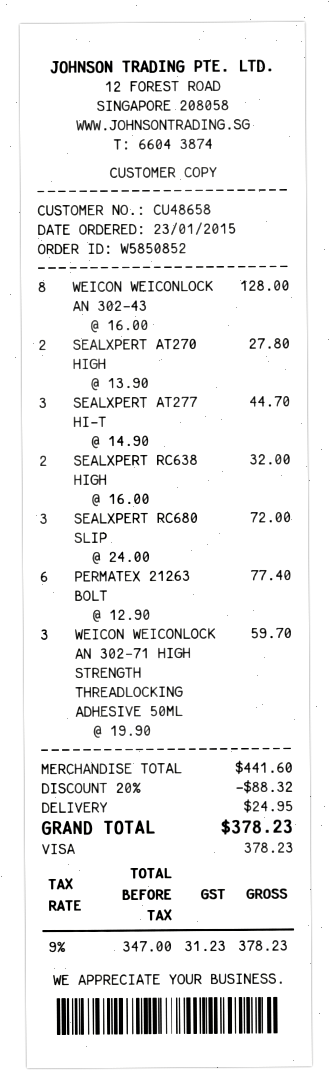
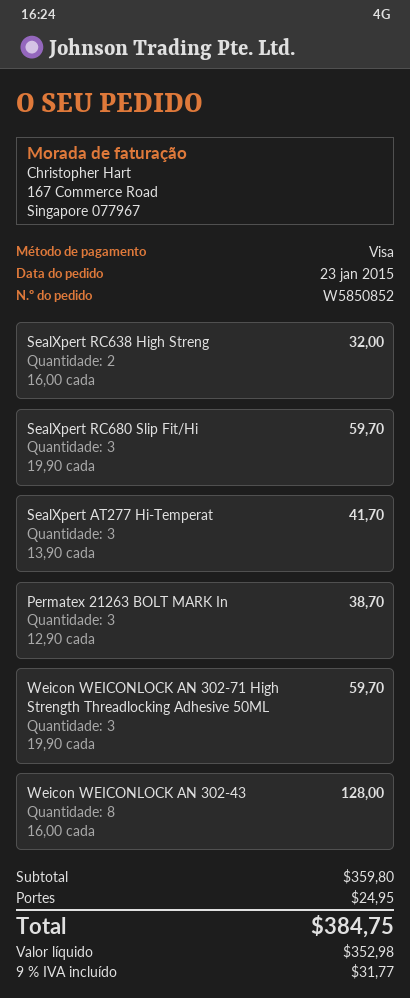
SEALXPERT AT270 HIGH: 2 x 13.90 = 27.80 -> none
SEALXPERT AT277 HI-T: 3 x 14.90 = 44.70 -> 3 x 13.90 = 41.70
SEALXPERT RC680 SLIP: 3 x 24.00 = 72.00 -> 3 x 19.90 = 59.70
PERMATEX 21263 BOLT: 6 x 12.90 = 77.40 -> 3 x 12.90 = 38.70
subtotal: 441.60 -> 359.80
discount: 20% = 88.32 -> none
net: 347.00 -> 352.98
tax: 9% = 31.23 -> 9% = 31.77
total: 378.23 -> 384.75

